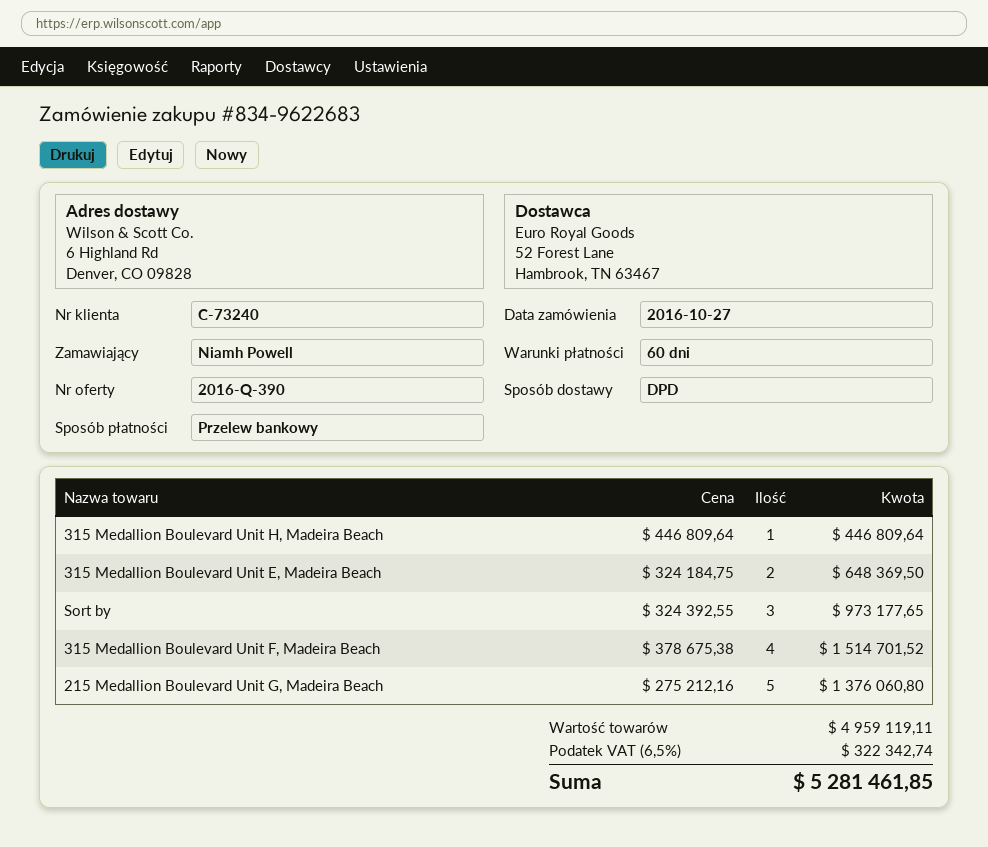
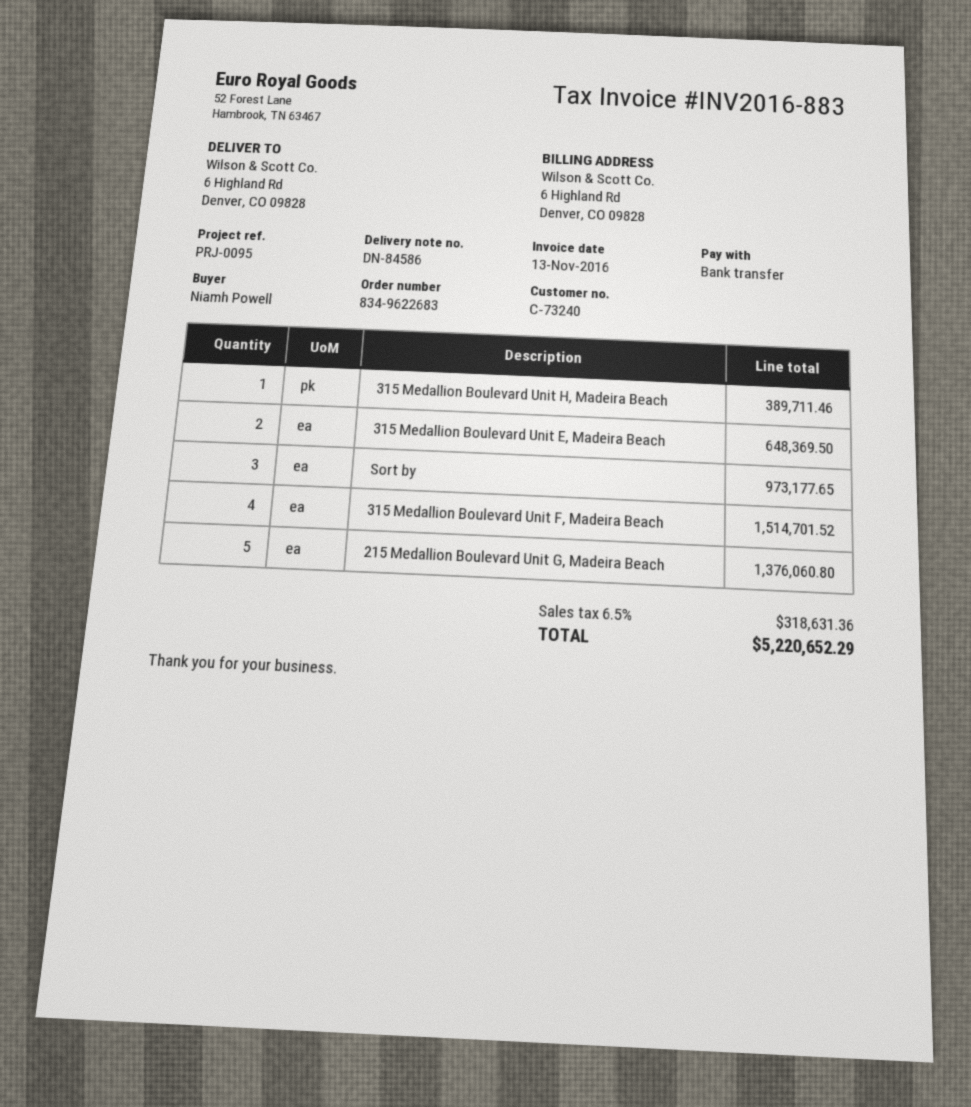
315 Medallion Boulevard Unit H, Madeira Beach: 1 for 446809.64 -> 1 for 389711.46
tax: 6.5% = 322342.74 -> 6.5% = 318631.36
total: 5281461.85 -> 5220652.29

